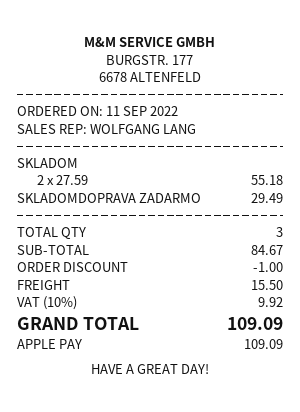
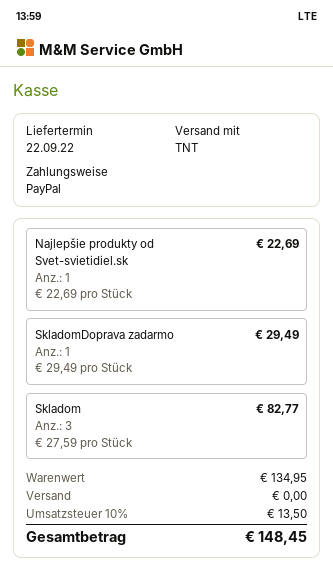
payment method: Apple Pay -> PayPal
SKLADOM: 2 x 27.59 = 55.18 -> 3 x 27.59 = 82.77
Najlepšie produkty od Svet-svietidiel.sk: none -> 1 x 22.69 = 22.69
subtotal: 84.67 -> 134.95
discount: 1.00 -> none
shipping: 15.50 -> 0.00
tax: 10% = 9.92 -> 10% = 13.50
total: 109.09 -> 148.45

